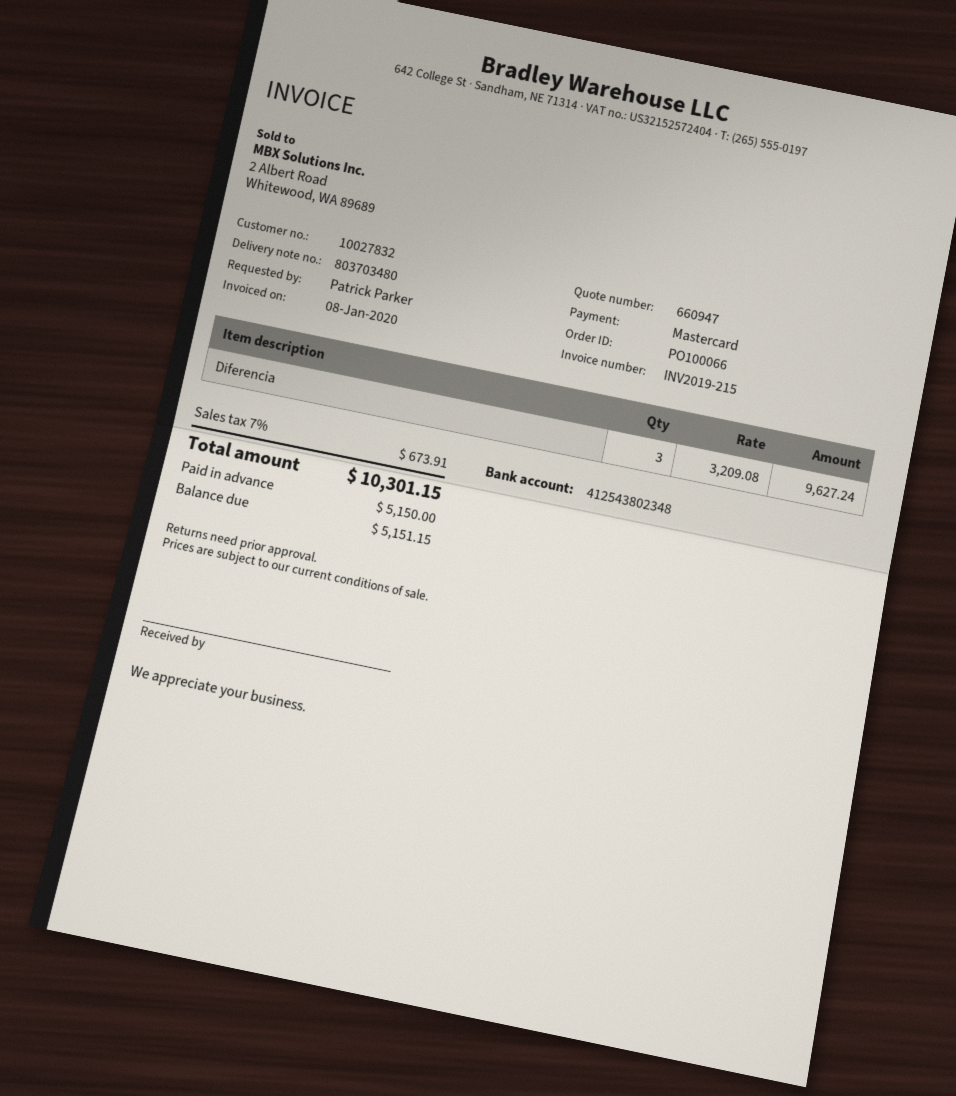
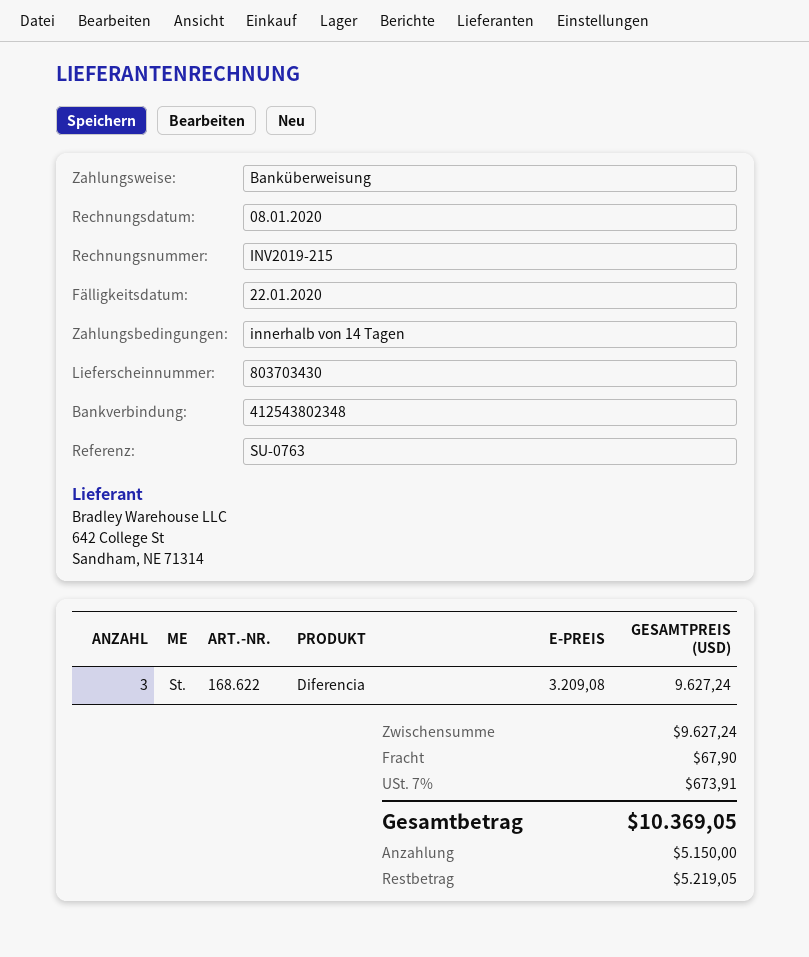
delivery note number: 803703480 -> 803703430
payment method: Mastercard -> bank transfer
shipping: none -> 67.90
total: 10301.15 -> 10369.05
balance: 5151.15 -> 5219.05

